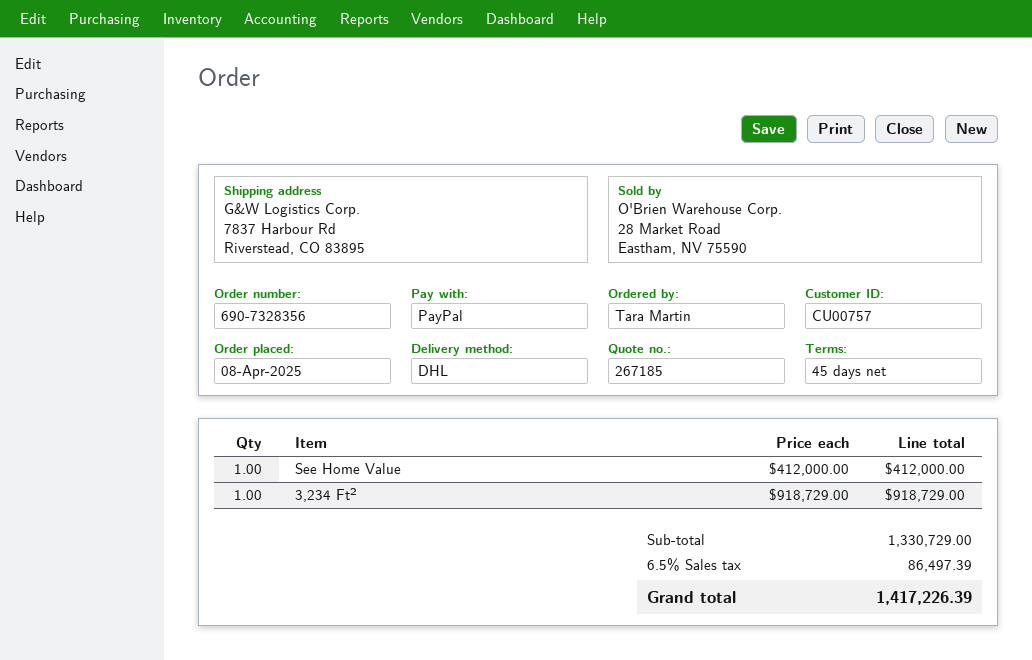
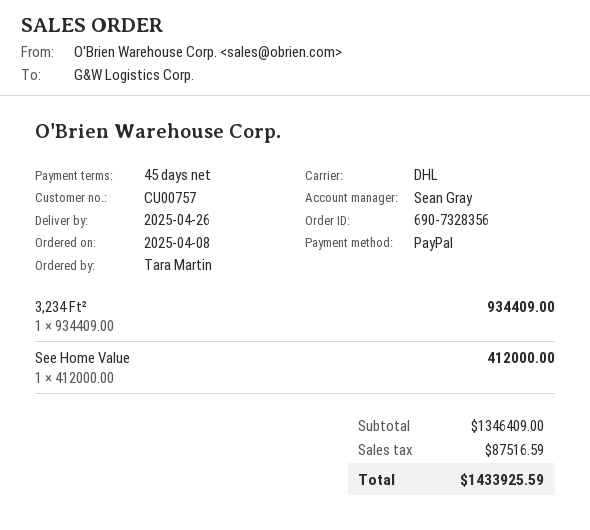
3,234 Ft²: 1 x 918729.00 = 918729.00 -> 1 x 934409.00 = 934409.00
subtotal: 1330729.00 -> 1346409.00
tax: 86497.39 -> 87516.59
total: 1417226.39 -> 1433925.59

